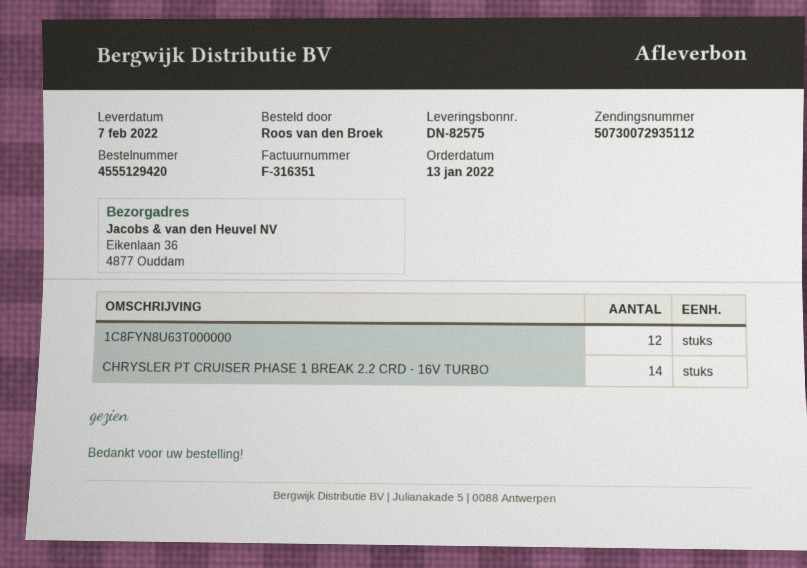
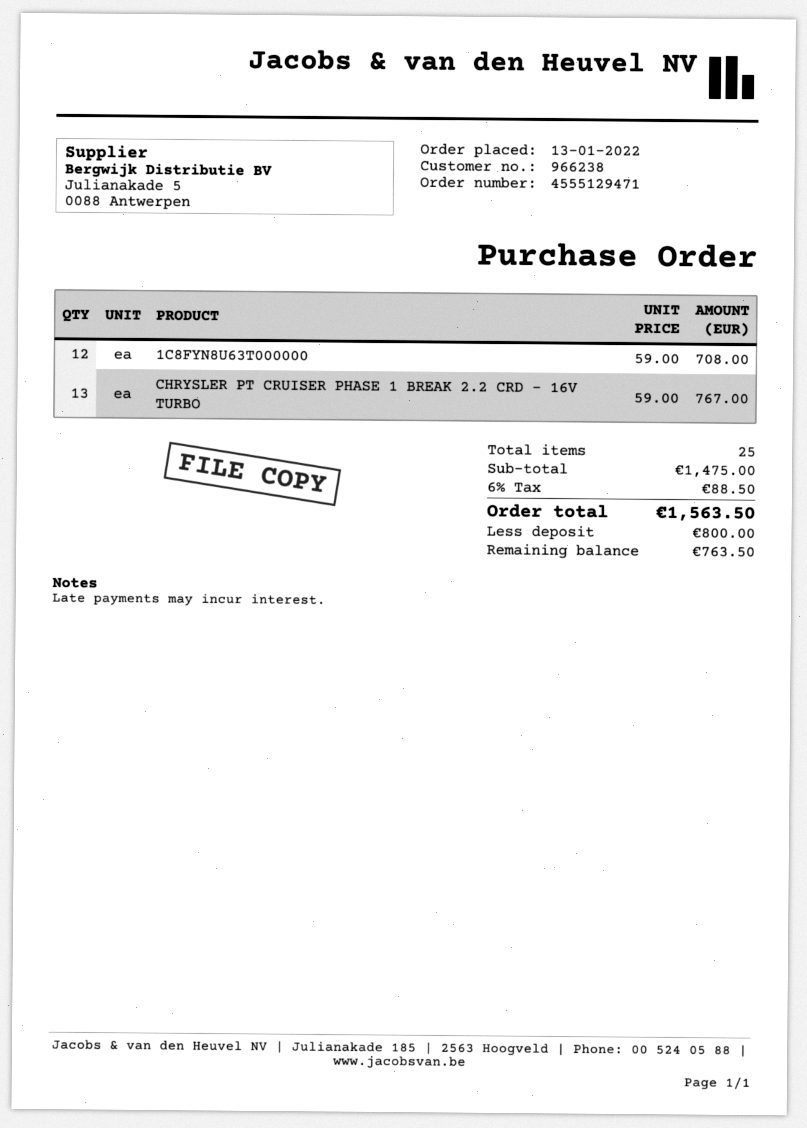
order number: 4555129420 -> 4555129471
CHRYSLER PT CRUISER PHASE 1 BREAK 2.2 CRD - 16V TURBO: 14 -> 13

